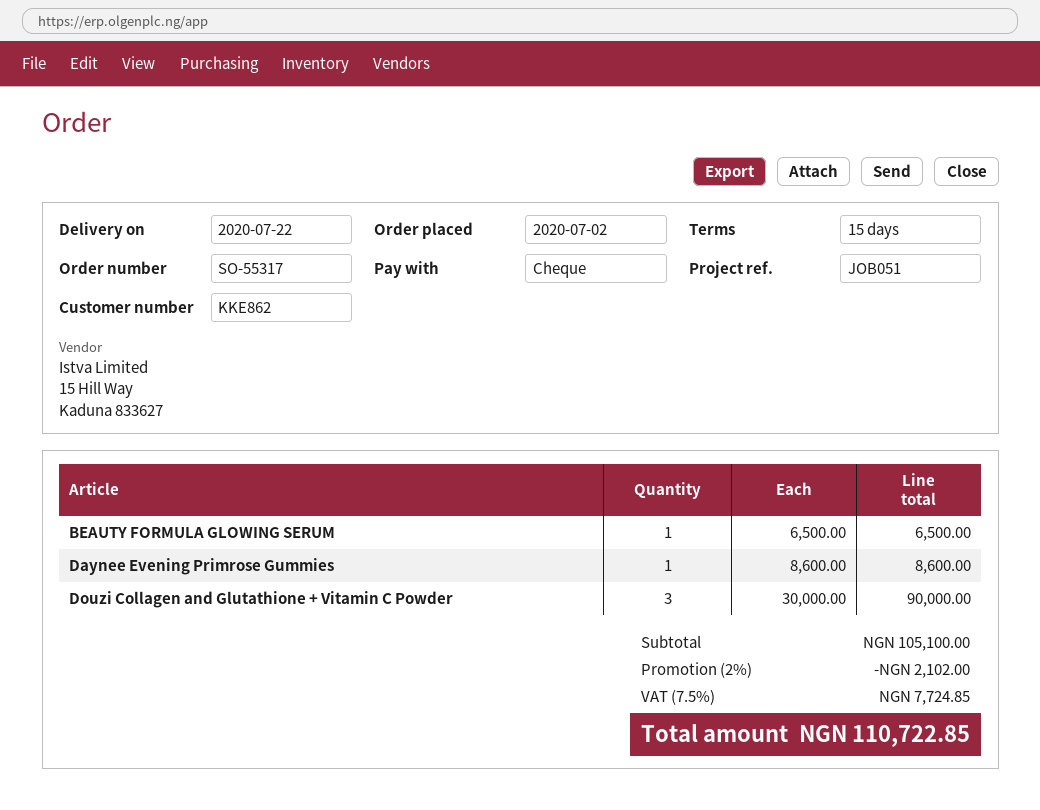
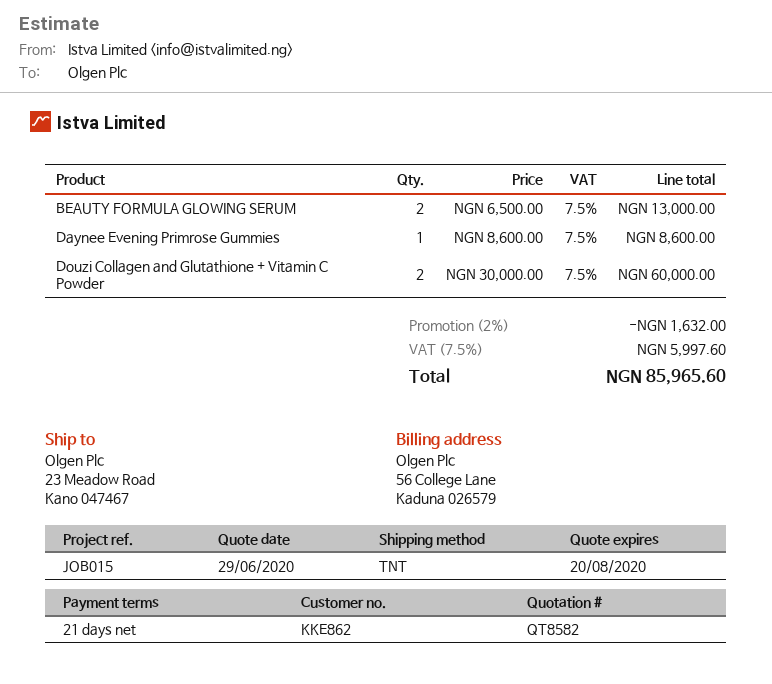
payment terms: 15 days -> 21 days
reference: JOB051 -> JOB015
BEAUTY FORMULA GLOWING SERUM: 1 x 6500.00 = 6500.00 -> 2 x 6500.00 = 13000.00
Douzi Collagen and Glutathione + Vitamin C Powder: 3 x 30000.00 = 90000.00 -> 2 x 30000.00 = 60000.00
discount: 2% = 2102.00 -> 2% = 1632.00
tax: 7.5% = 7724.85 -> 7.5% = 5997.60
total: 110722.85 -> 85965.60

